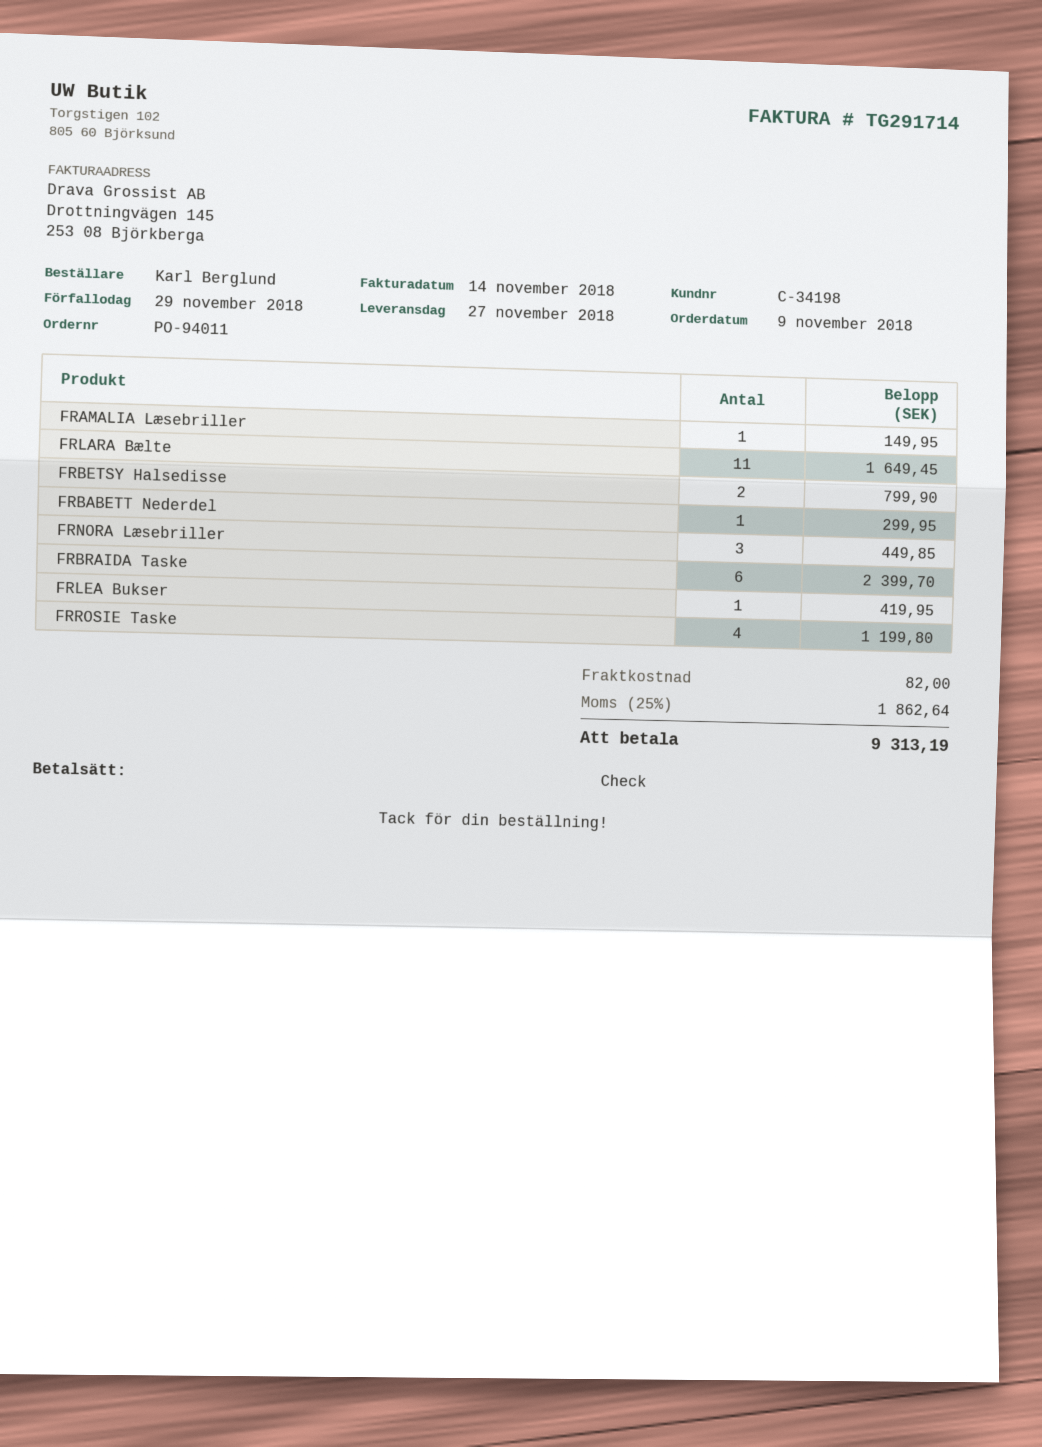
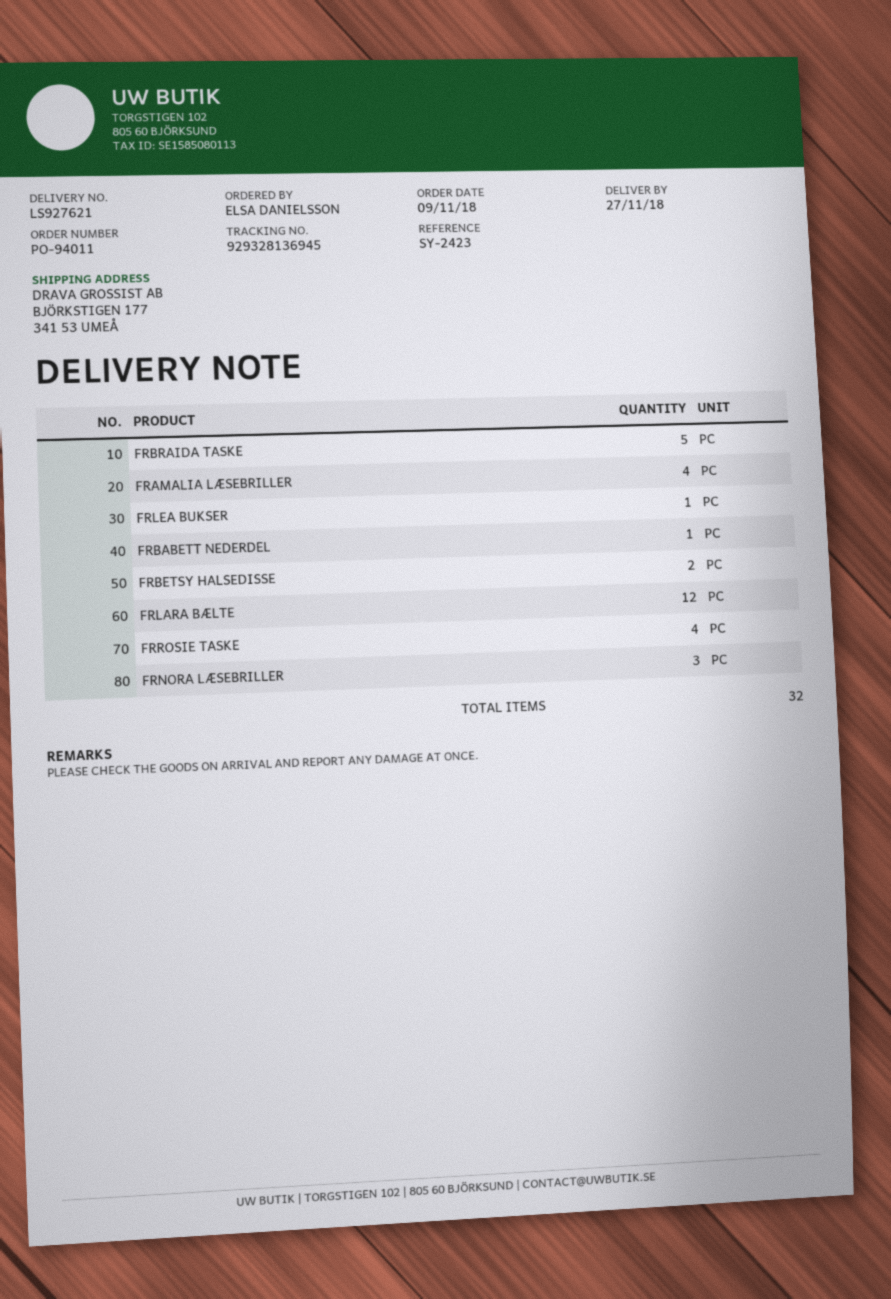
ordered by: Karl Berglund -> ELSA DANIELSSON
FRAMALIA Læsebriller: 1 -> 4
FRLARA Bælte: 11 -> 12
FRBRAIDA Taske: 6 -> 5

